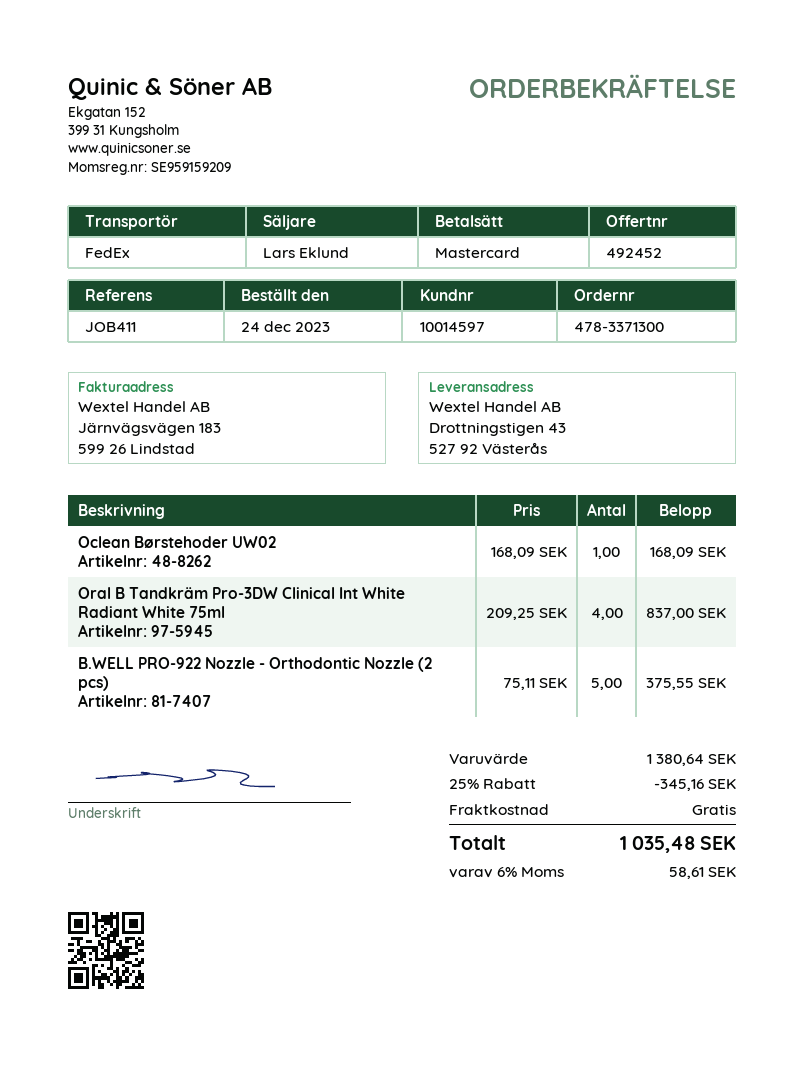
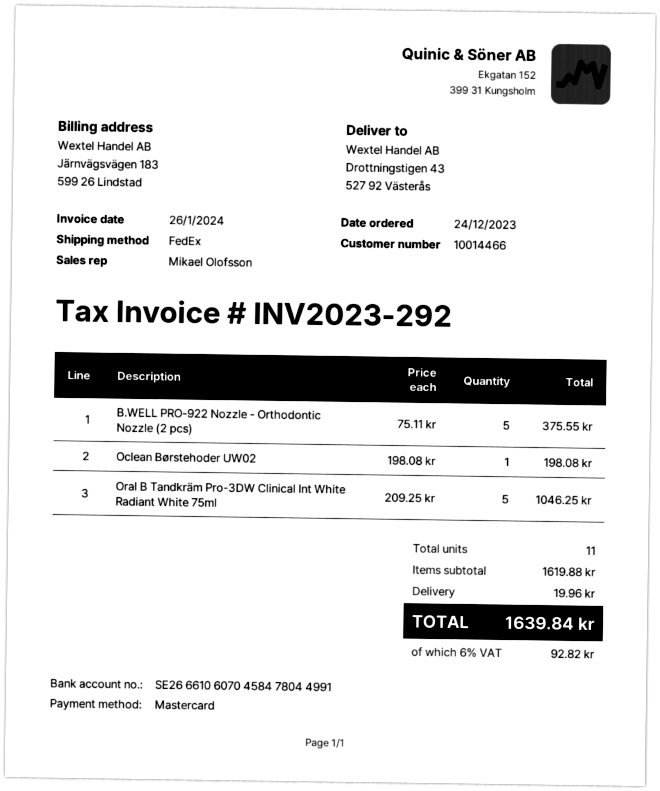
customer number: 10014597 -> 10014466
sales rep: Lars Eklund -> Mikael Olofsson
Oclean Børstehoder UW02: 1 x 168.09 = 168.09 -> 1 x 198.08 = 198.08
Oral B Tandkräm Pro-3DW Clinical Int White Radiant White 75ml: 4 x 209.25 = 837.00 -> 5 x 209.25 = 1046.25
subtotal: 1380.64 -> 1619.88
discount: 25% = 345.16 -> none
shipping: 0.00 -> 19.96
tax: 6% = 58.61 -> 6% = 92.82
total: 1035.48 -> 1639.84

